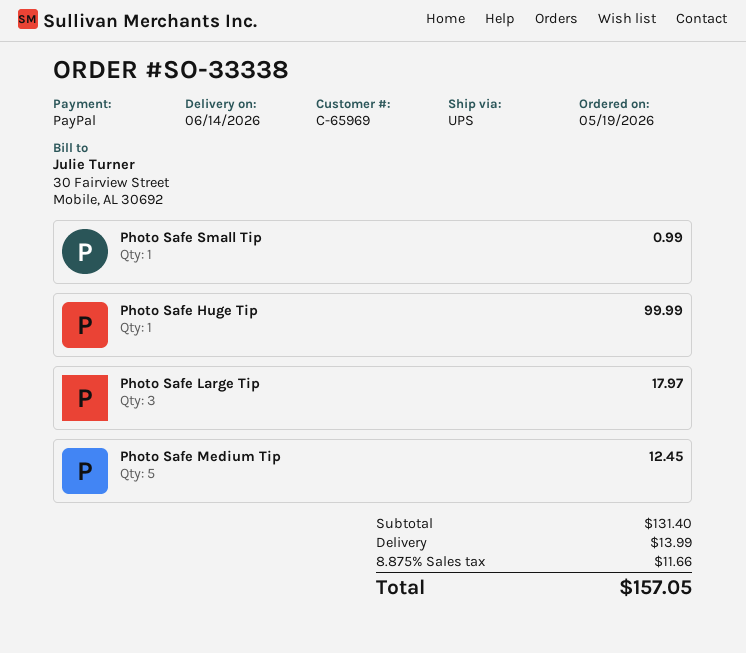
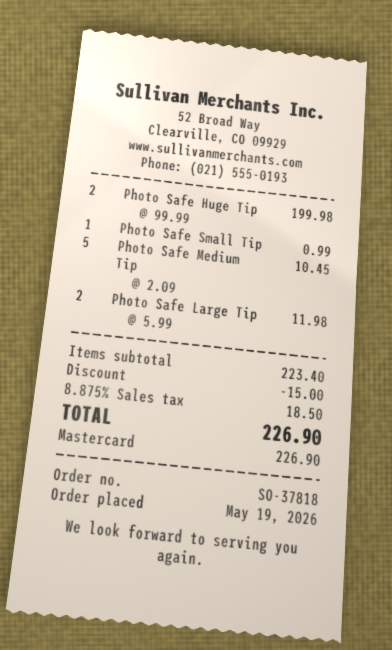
order number: SO-33338 -> SO-37818
payment method: PayPal -> Mastercard
Photo Safe Huge Tip: 1 for 99.99 -> 2 for 199.98
Photo Safe Large Tip: 3 for 17.97 -> 2 for 11.98
Photo Safe Medium Tip: 5 for 12.45 -> 5 for 10.45
subtotal: 131.40 -> 223.40
discount: none -> 15.00
shipping: 13.99 -> none
tax: 8.875% = 11.66 -> 8.875% = 18.50
total: 157.05 -> 226.90

